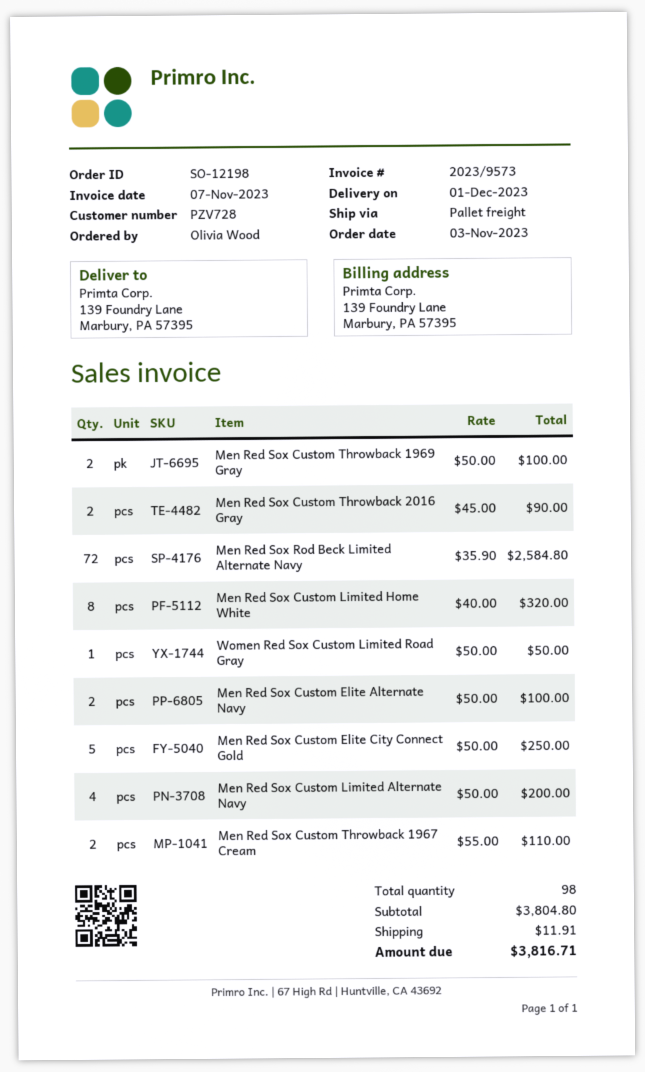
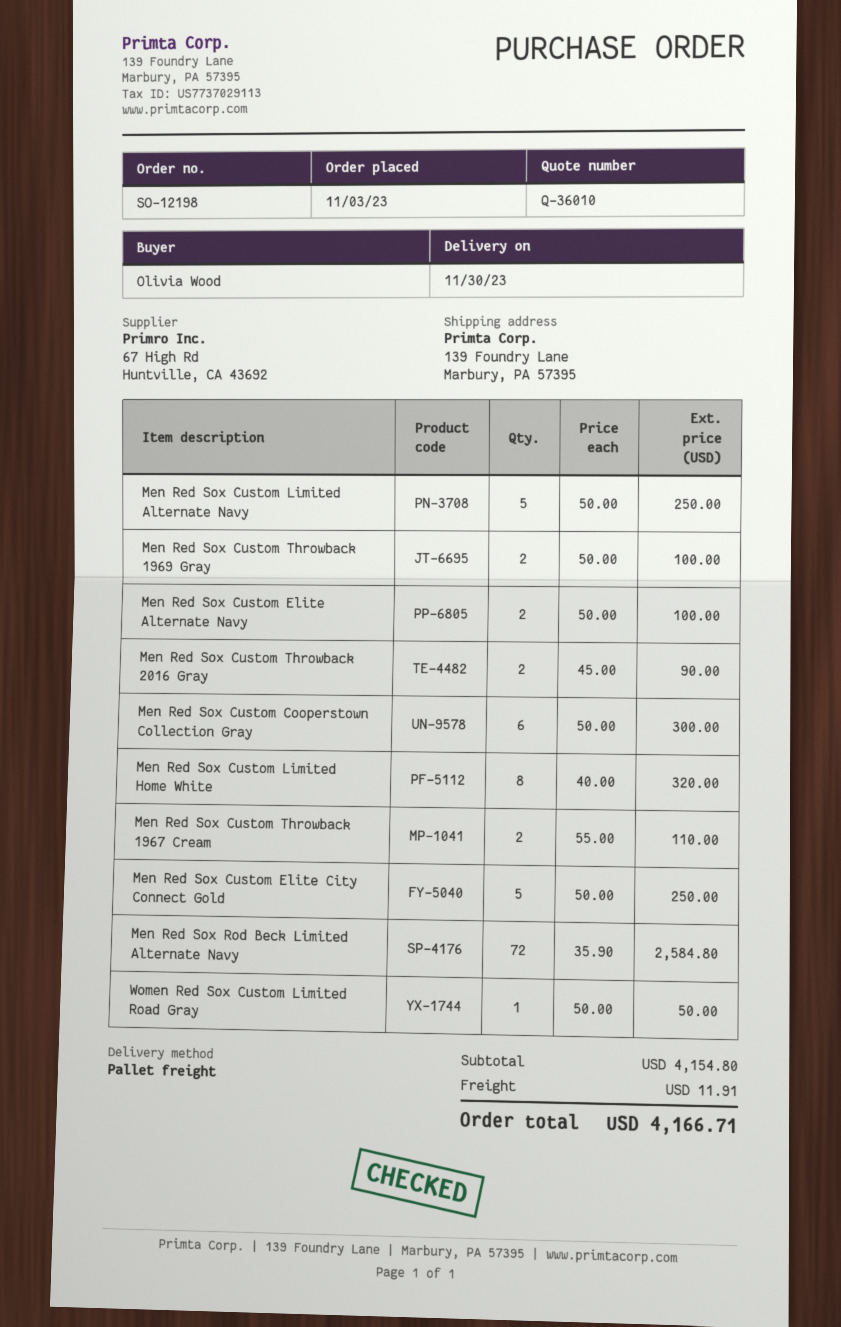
delivery date: 2023-12-01 -> 2023-11-30
Men Red Sox Custom Limited Alternate Navy: 4 x 50.00 = 200.00 -> 5 x 50.00 = 250.00
Men Red Sox Custom Cooperstown Collection Gray: none -> 6 x 50.00 = 300.00
subtotal: 3804.80 -> 4154.80
total: 3816.71 -> 4166.71

